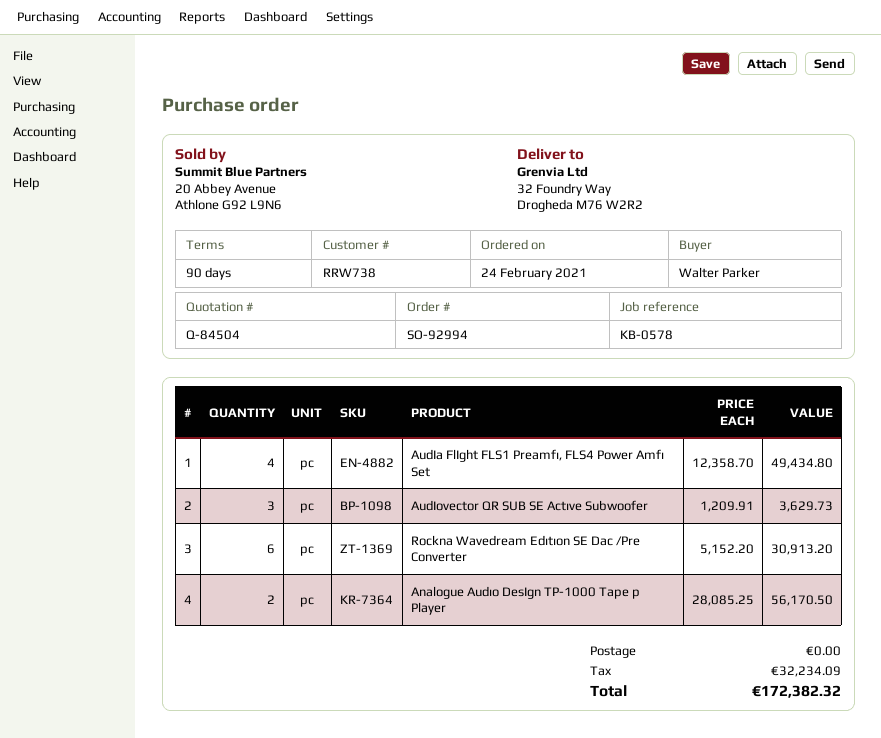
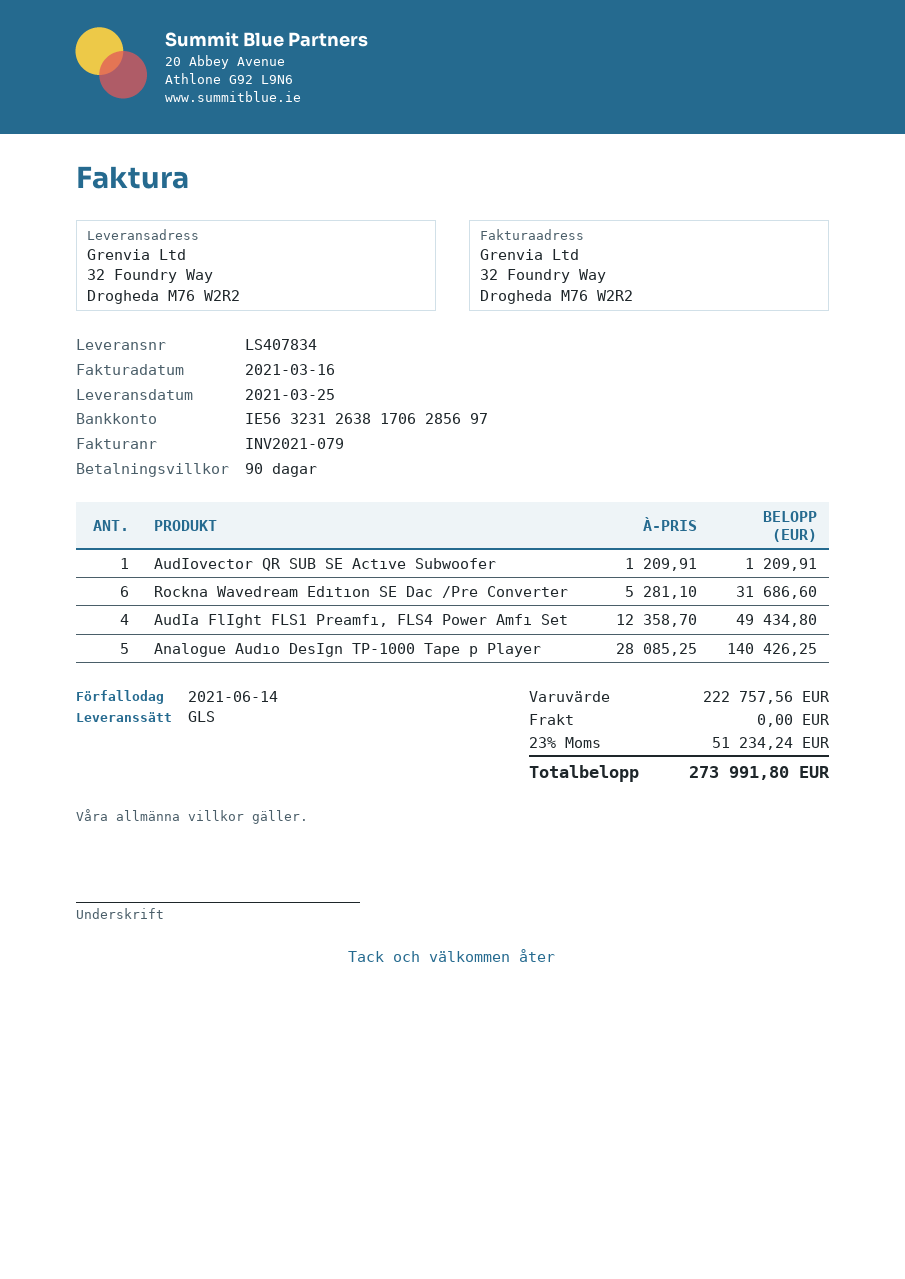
AudIovector QR SUB SE Actıve Subwoofer: 3 x 1209.91 = 3629.73 -> 1 x 1209.91 = 1209.91
Rockna Wavedream Edıtıon SE Dac /Pre Converter: 6 x 5152.20 = 30913.20 -> 6 x 5281.10 = 31686.60
Analogue Audıo DesIgn TP-1000 Tape p Player: 2 x 28085.25 = 56170.50 -> 5 x 28085.25 = 140426.25
tax: 32234.09 -> 51234.24
total: 172382.32 -> 273991.80

